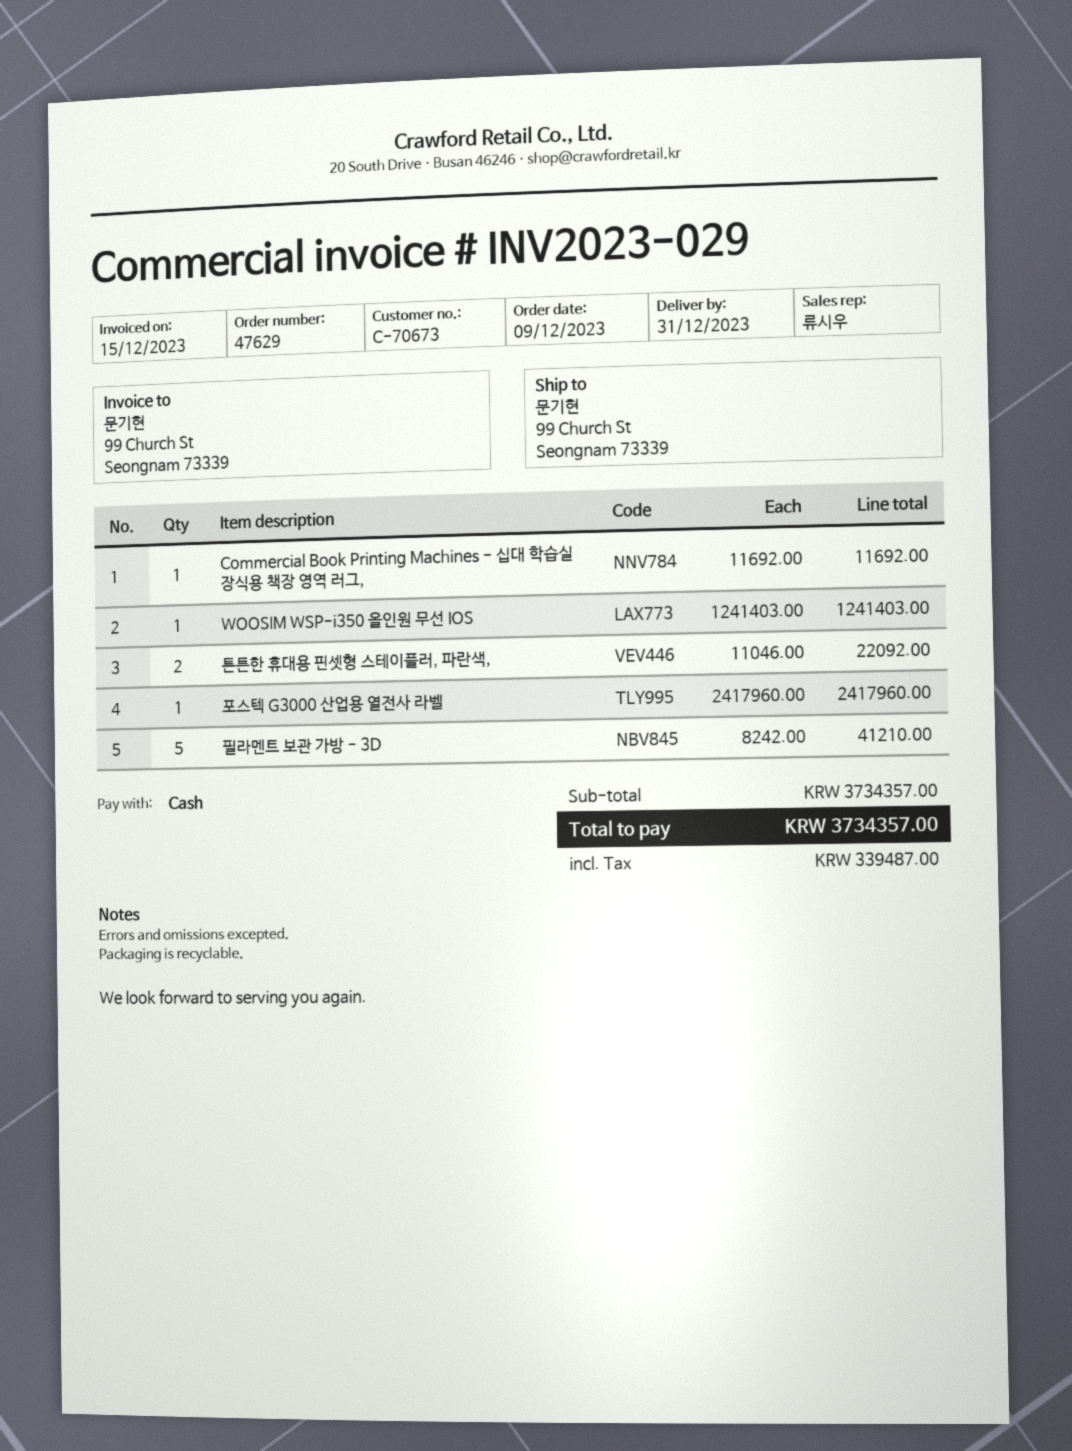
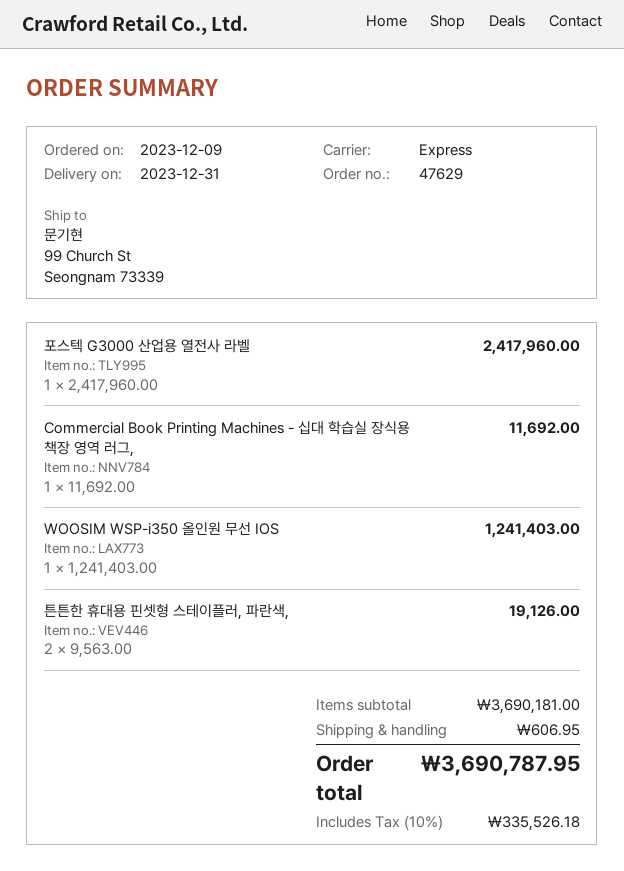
튼튼한 휴대용 핀셋형 스테이플러, 파란색,: 2 x 11046.00 = 22092.00 -> 2 x 9563.00 = 19126.00
필라멘트 보관 가방 - 3D: 5 x 8242.00 = 41210.00 -> none
subtotal: 3734357.00 -> 3690181.00
shipping: none -> 606.95
tax: 339487.00 -> 335526.18
total: 3734357.00 -> 3690787.95

